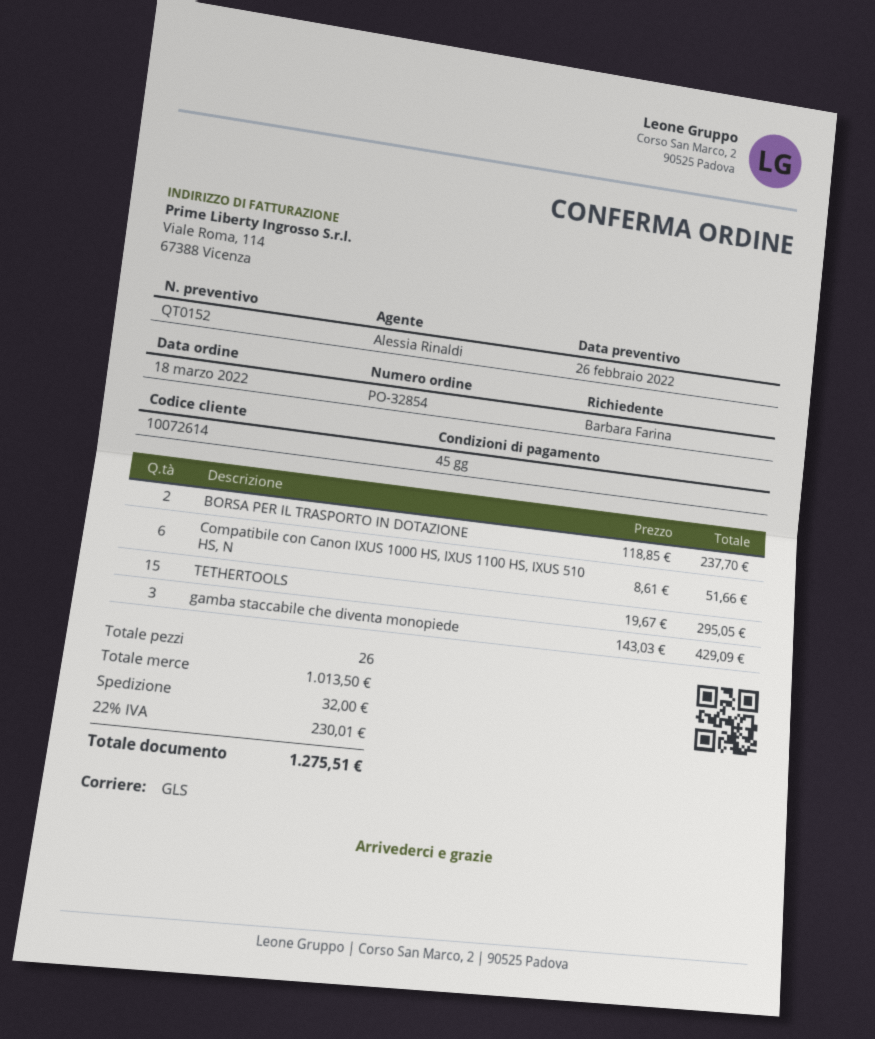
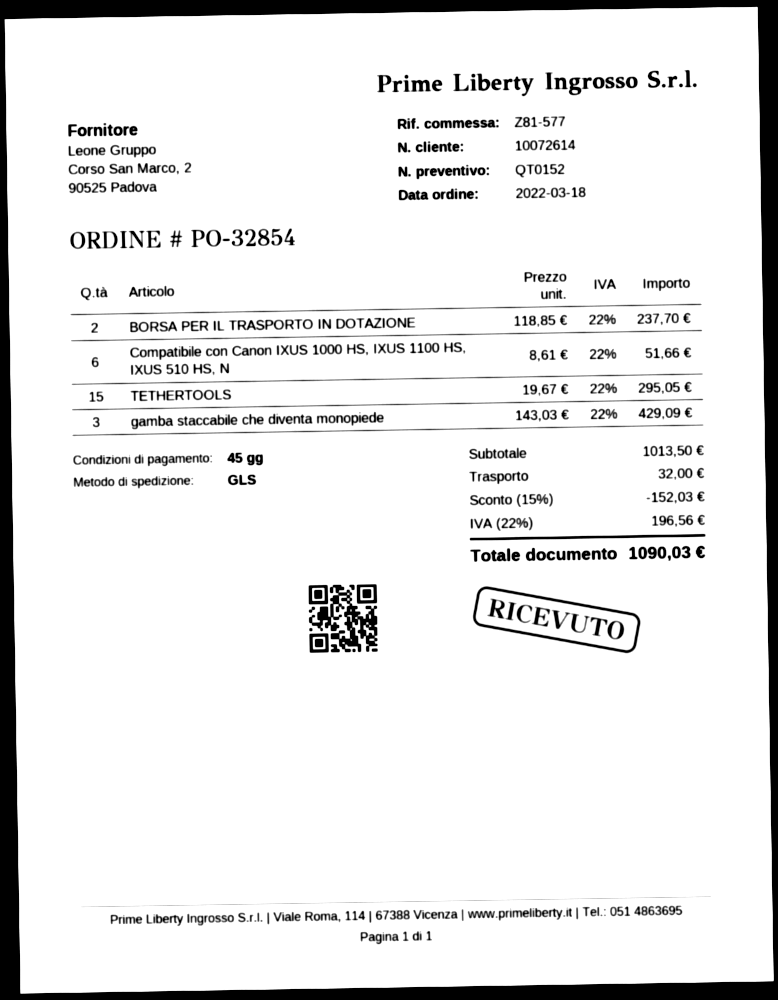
discount: none -> 15% = 152.03
tax: 22% = 230.01 -> 22% = 196.56
total: 1275.51 -> 1090.03

